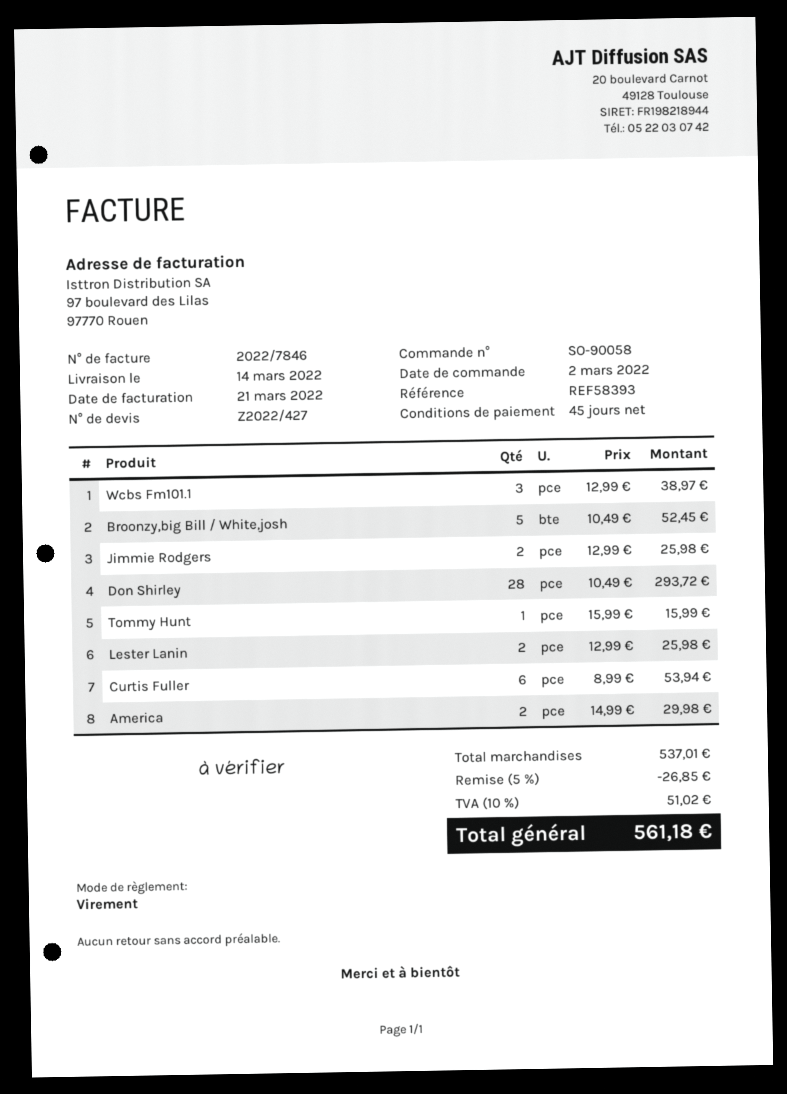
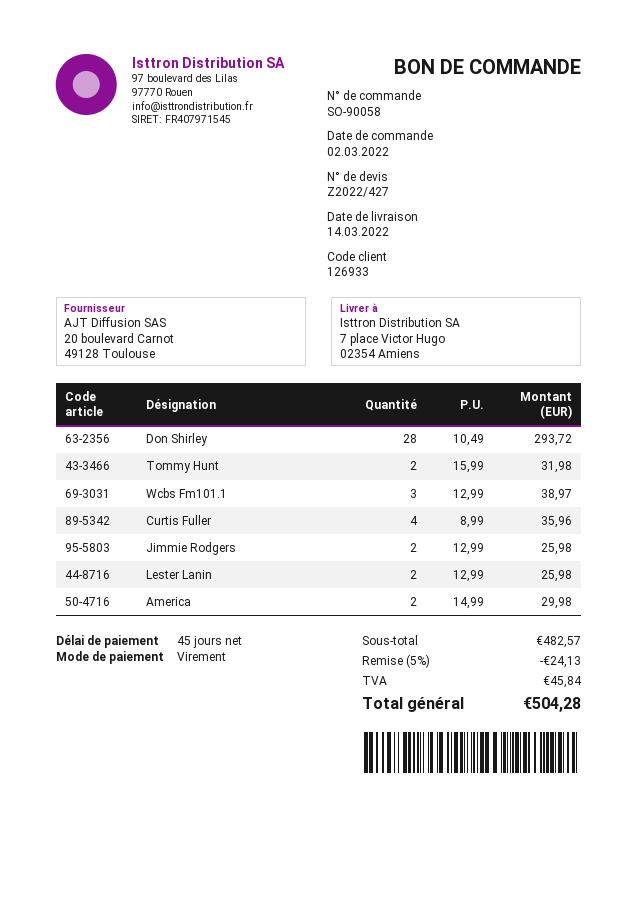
Broonzy,big Bill / White,josh: 5 x 10.49 = 52.45 -> none
Tommy Hunt: 1 x 15.99 = 15.99 -> 2 x 15.99 = 31.98
Curtis Fuller: 6 x 8.99 = 53.94 -> 4 x 8.99 = 35.96
subtotal: 537.01 -> 482.57
discount: 5% = 26.85 -> 5% = 24.13
tax: 51.02 -> 45.84
total: 561.18 -> 504.28

